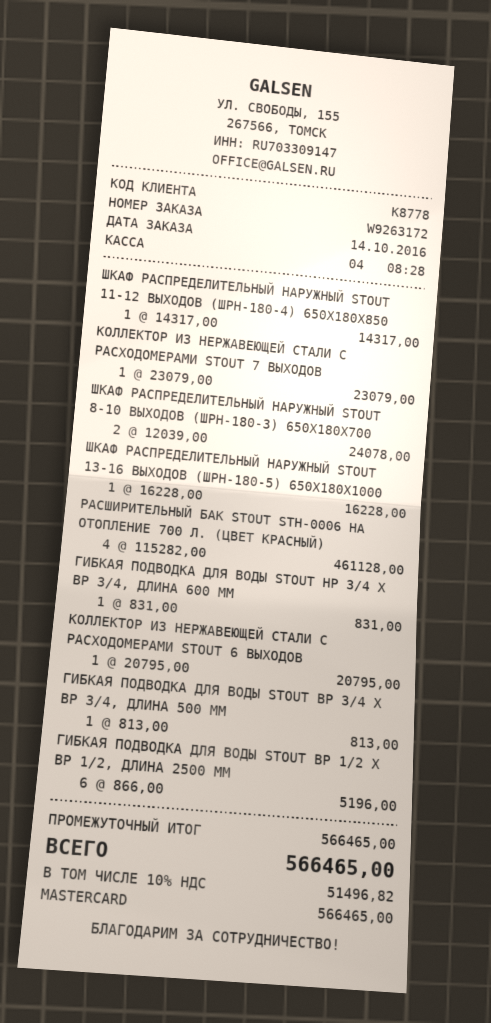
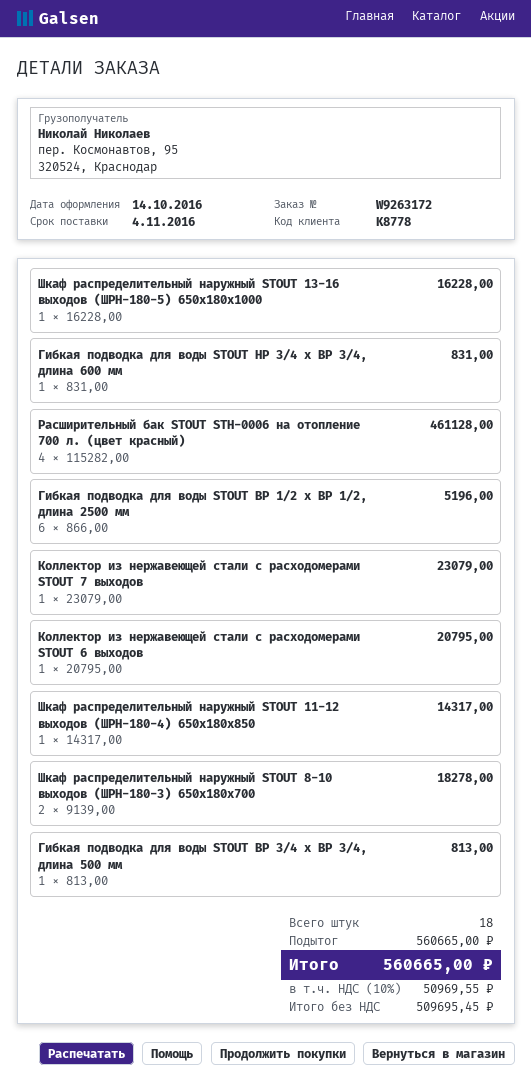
ШКАФ РАСПРЕДЕЛИТЕЛЬНЫЙ НАРУЖНЫЙ STOUT 8-10 ВЫХОДОВ (ШРН-180-3) 650Х180Х700: 2 x 12039.00 = 24078.00 -> 2 x 9139.00 = 18278.00
subtotal: 566465.00 -> 560665.00
tax: 10% = 51496.82 -> 10% = 50969.55
total: 566465.00 -> 560665.00

